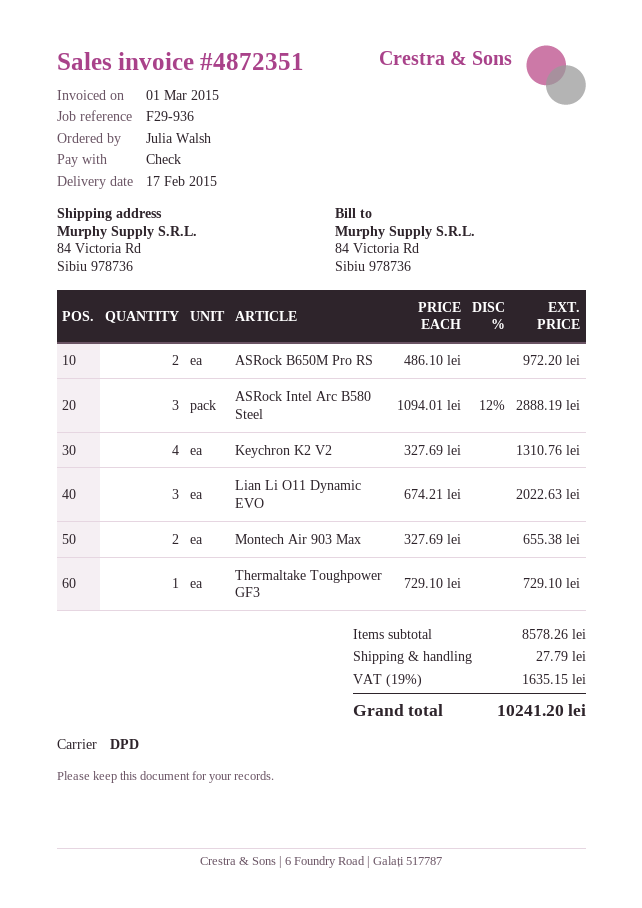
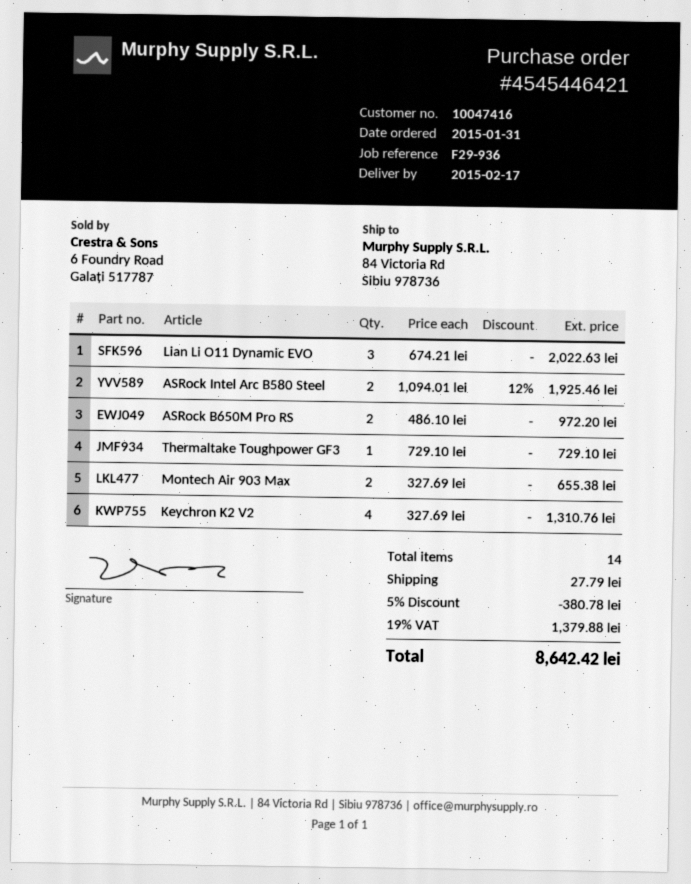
ASRock Intel Arc B580 Steel: 3 x 1094.01 - 12% = 2888.19 -> 2 x 1094.01 - 12% = 1925.46
discount: none -> 5% = 380.78
tax: 19% = 1635.15 -> 19% = 1379.88
total: 10241.20 -> 8642.42

